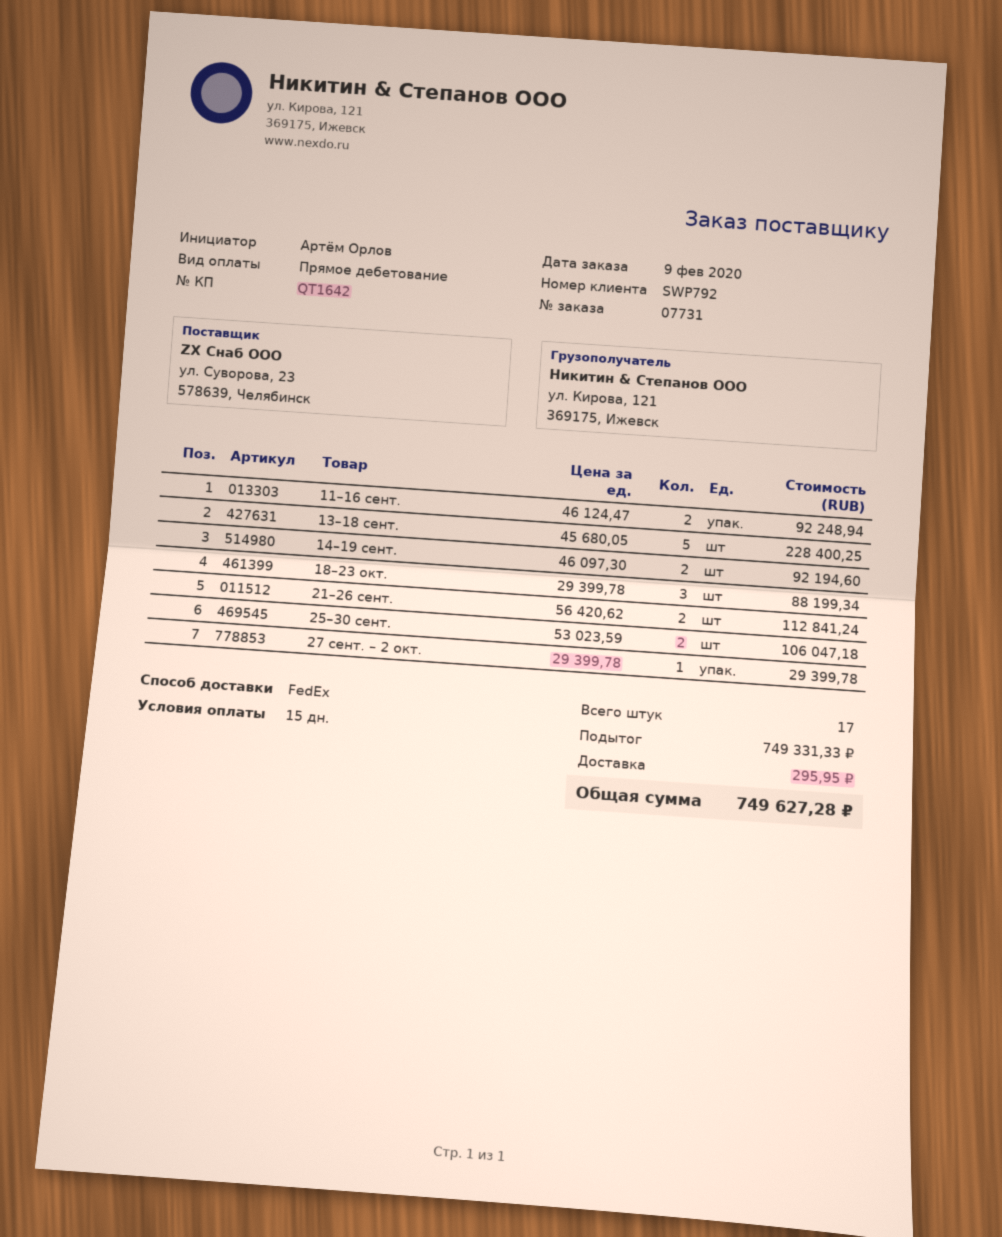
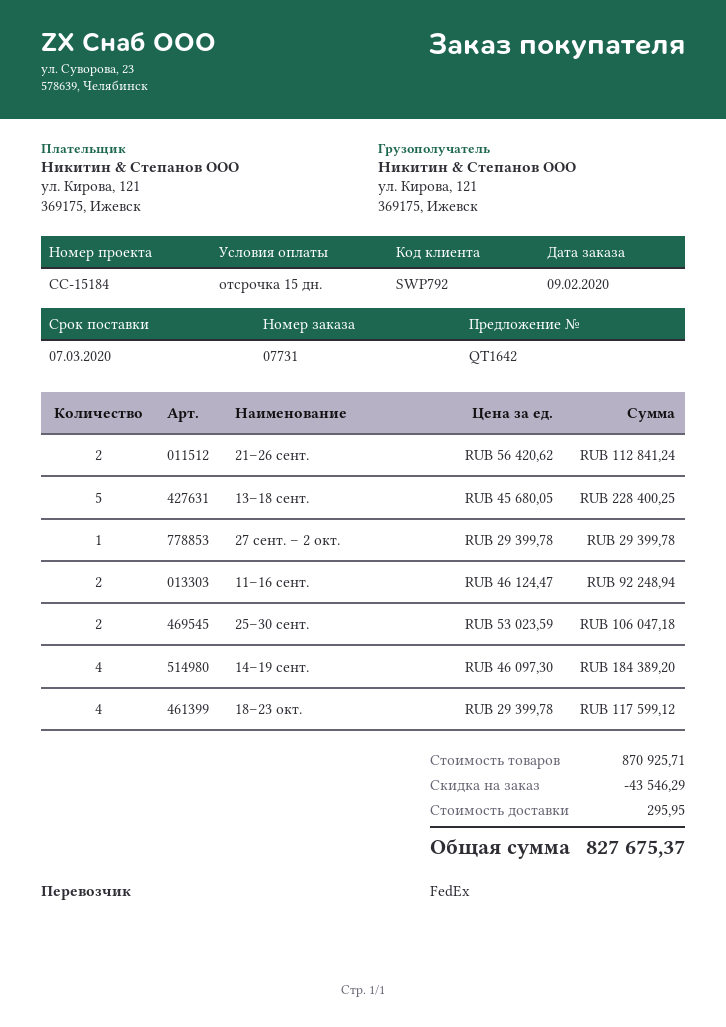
14–19 сент.: 2 x 46097.30 = 92194.60 -> 4 x 46097.30 = 184389.20
18–23 окт.: 3 x 29399.78 = 88199.34 -> 4 x 29399.78 = 117599.12
subtotal: 749331.33 -> 870925.71
discount: none -> 43546.29
total: 749627.28 -> 827675.37

